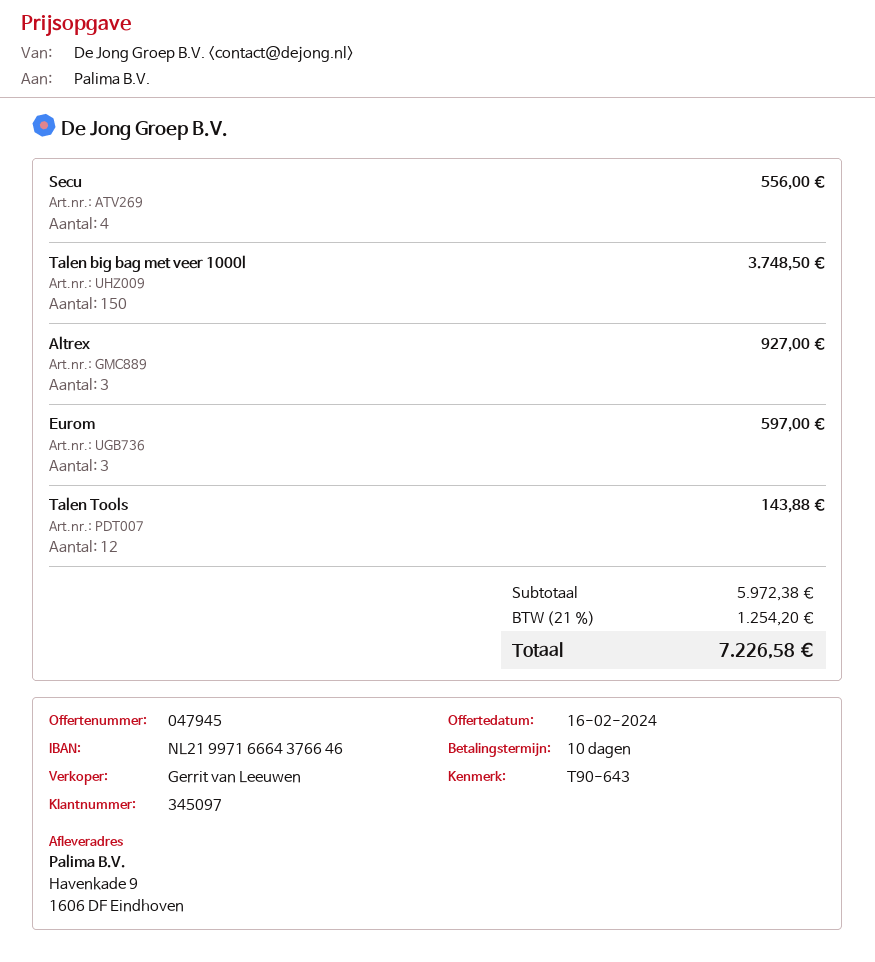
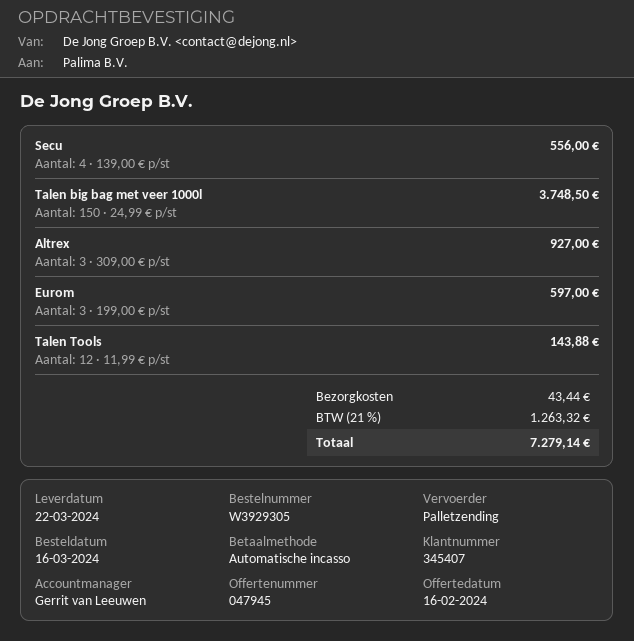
customer number: 345097 -> 345407
shipping: none -> 43.44
tax: 21% = 1254.20 -> 21% = 1263.32
total: 7226.58 -> 7279.14

